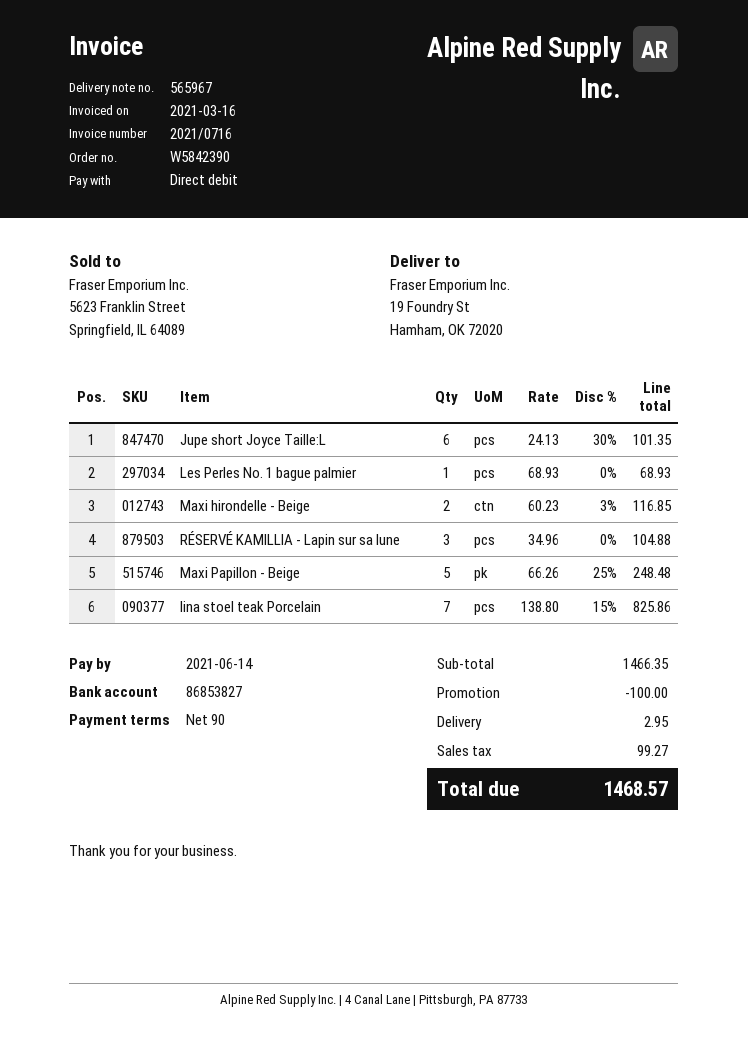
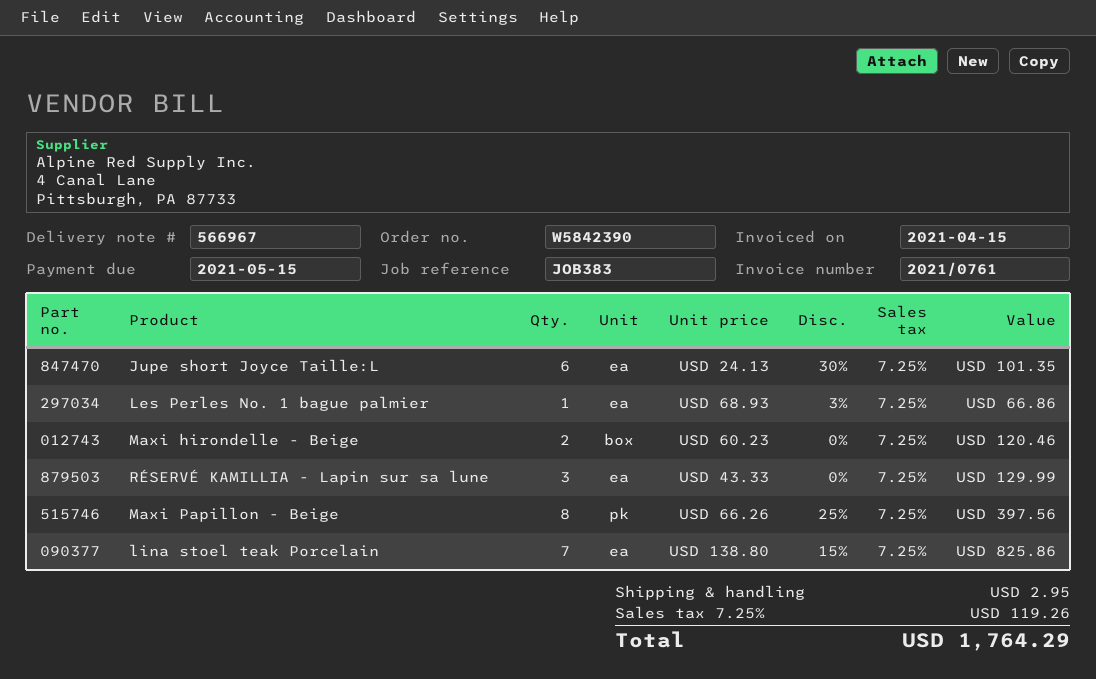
delivery note number: 565967 -> 566967
invoice number: 2021/0716 -> 2021/0761
invoice date: 2021-03-16 -> 2021-04-15
due date: 2021-06-14 -> 2021-05-15
Les Perles No. 1 bague palmier: 1 x 68.93 = 68.93 -> 1 x 68.93 - 3% = 66.86
Maxi hirondelle - Beige: 2 x 60.23 - 3% = 116.85 -> 2 x 60.23 = 120.46
RÉSERVÉ KAMILLIA - Lapin sur sa lune: 3 x 34.96 = 104.88 -> 3 x 43.33 = 129.99
Maxi Papillon - Beige: 5 x 66.26 - 25% = 248.48 -> 8 x 66.26 - 25% = 397.56
discount: 100.00 -> none
tax: 99.27 -> 119.26
total: 1468.57 -> 1764.29

